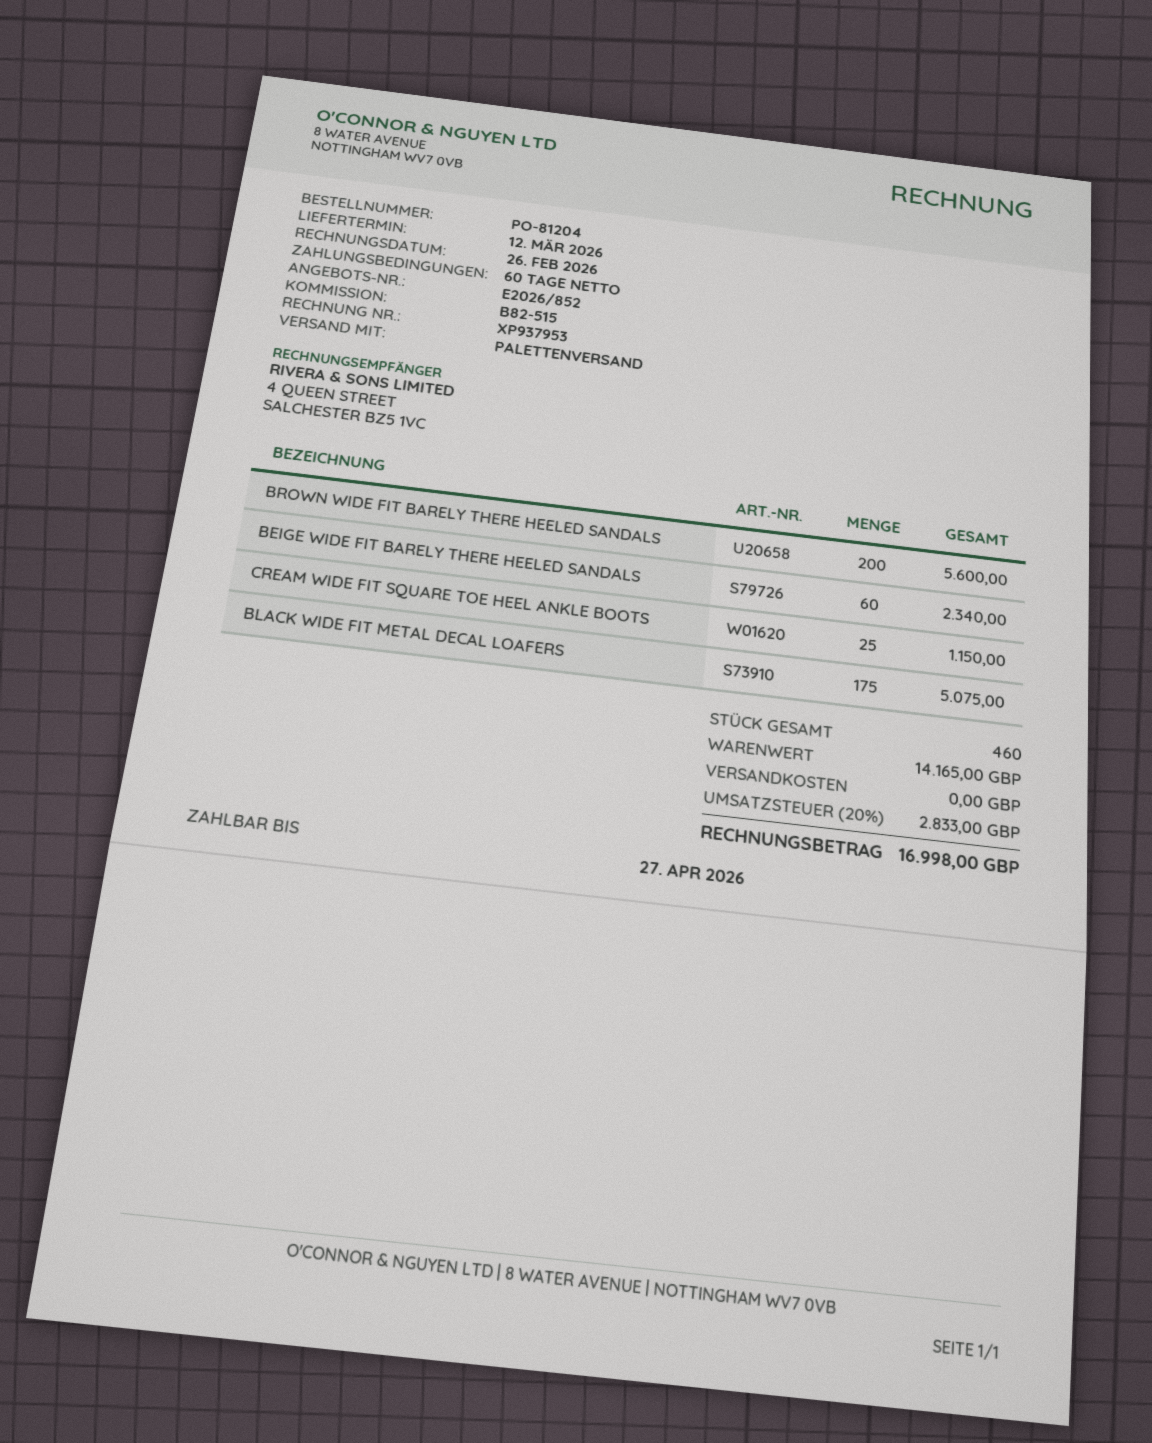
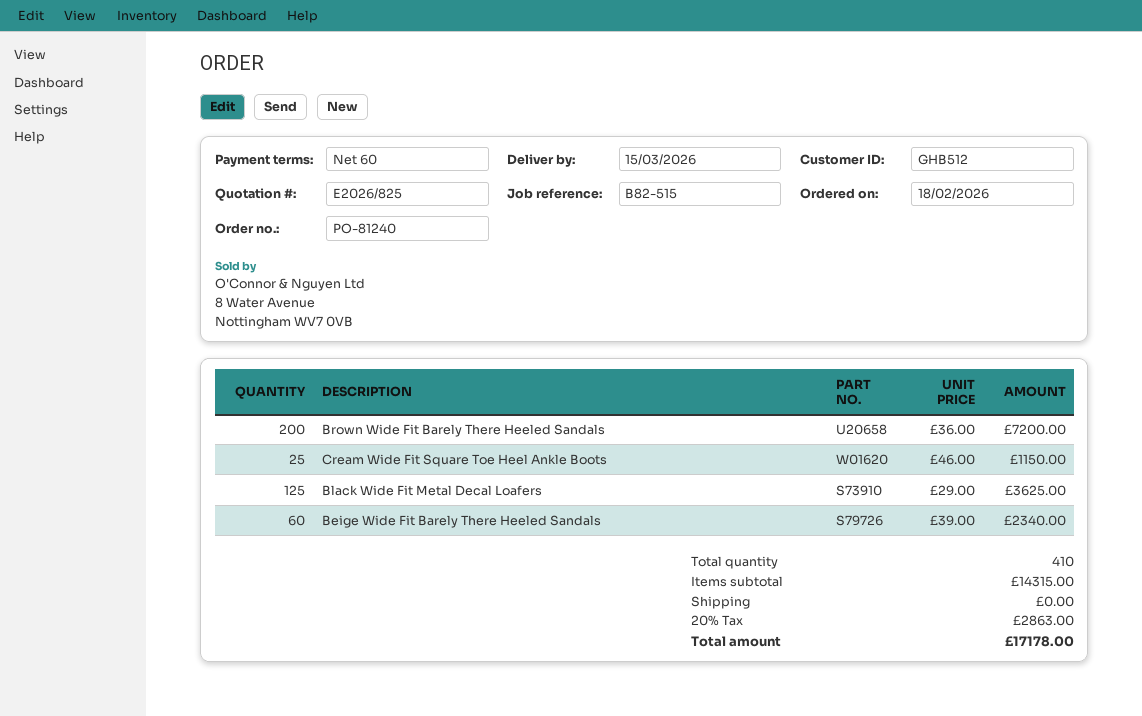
quote number: E2026/852 -> E2026/825
order number: PO-81204 -> PO-81240
delivery date: 2026-03-12 -> 2026-03-15
BROWN WIDE FIT BARELY THERE HEELED SANDALS: 200 for 5600.00 -> 200 for 7200.00
BLACK WIDE FIT METAL DECAL LOAFERS: 175 for 5075.00 -> 125 for 3625.00
total quantity: 460 -> 410
subtotal: 14165.00 -> 14315.00
tax: 20% = 2833.00 -> 20% = 2863.00
total: 16998.00 -> 17178.00

